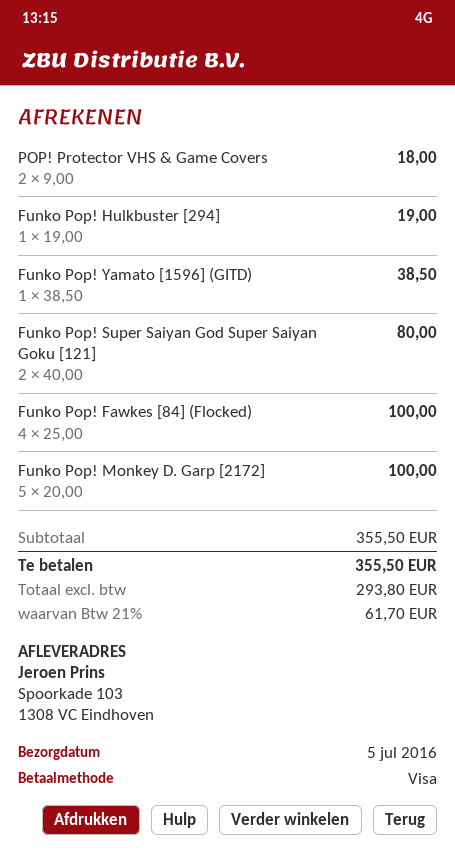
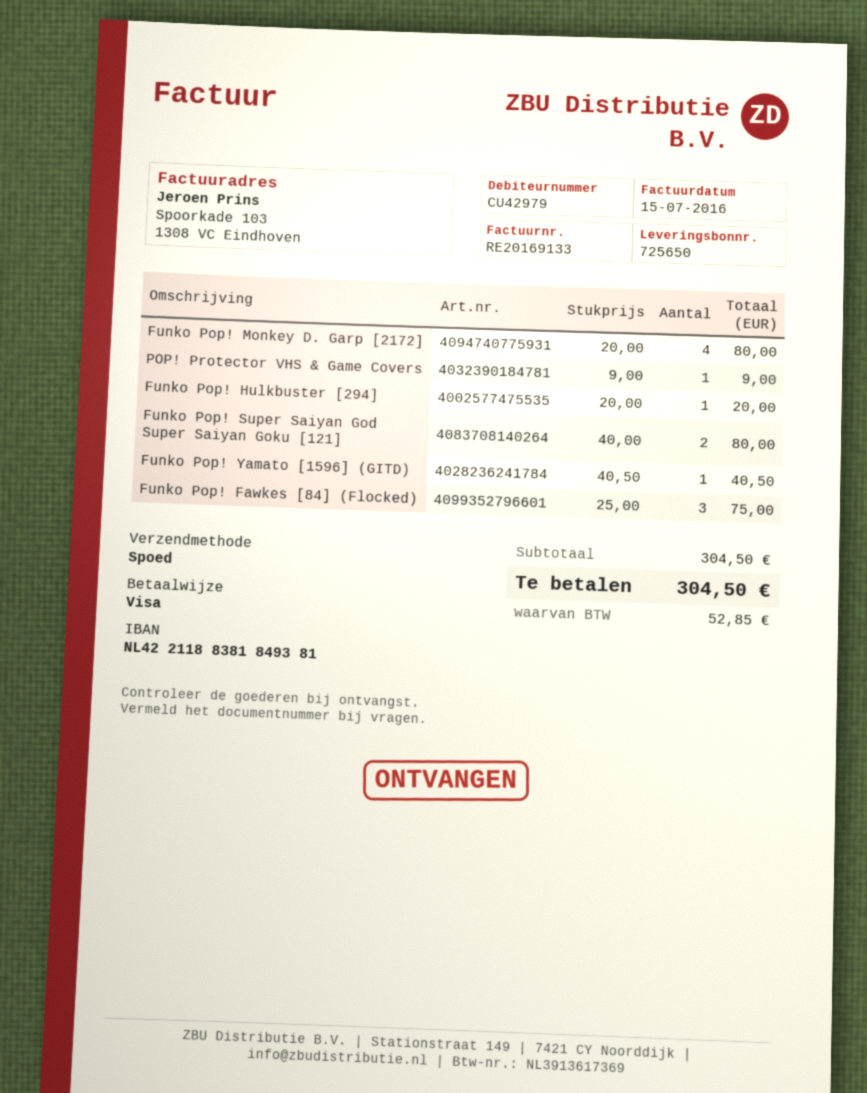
POP! Protector VHS & Game Covers: 2 x 9.00 = 18.00 -> 1 x 9.00 = 9.00
Funko Pop! Hulkbuster [294]: 1 x 19.00 = 19.00 -> 1 x 20.00 = 20.00
Funko Pop! Yamato [1596] (GITD): 1 x 38.50 = 38.50 -> 1 x 40.50 = 40.50
Funko Pop! Fawkes [84] (Flocked): 4 x 25.00 = 100.00 -> 3 x 25.00 = 75.00
Funko Pop! Monkey D. Garp [2172]: 5 x 20.00 = 100.00 -> 4 x 20.00 = 80.00
subtotal: 355.50 -> 304.50
tax: 61.70 -> 52.85
total: 355.50 -> 304.50

